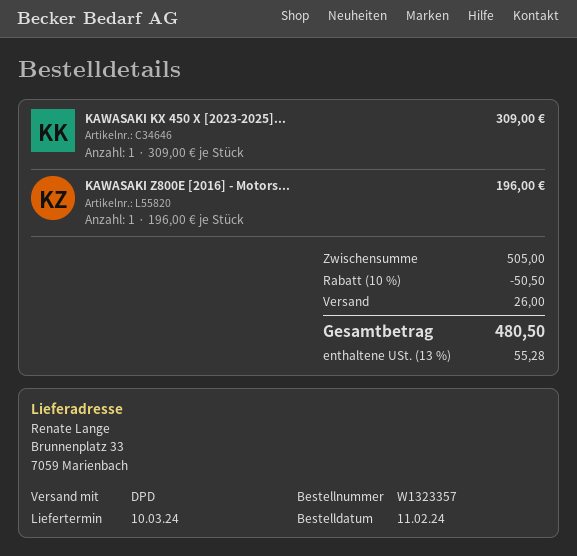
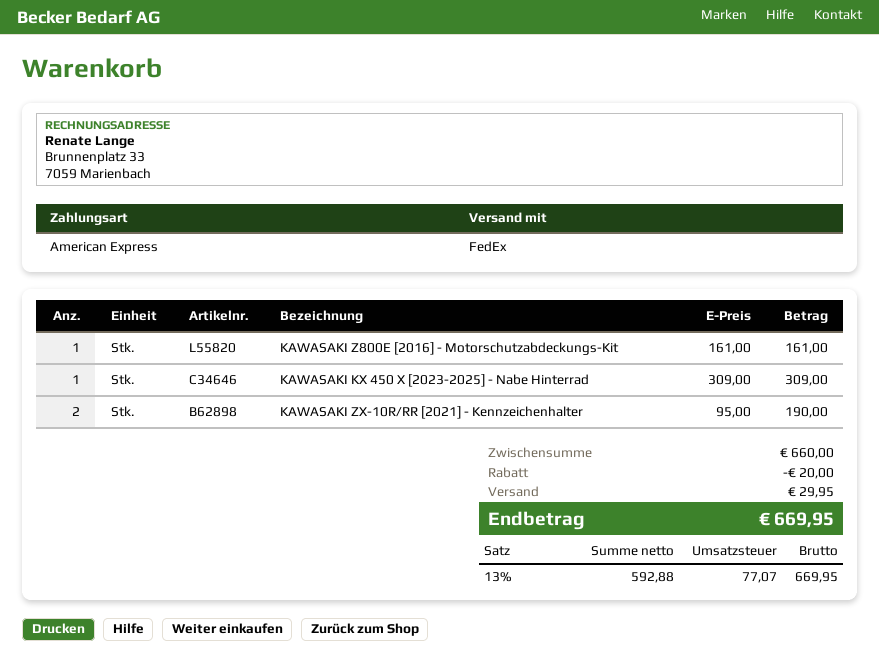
shipping method: DPD -> FedEx
KAWASAKI Z800E [2016] - Motors...: 1 x 196.00 = 196.00 -> 1 x 161.00 = 161.00
KAWASAKI ZX-10R/RR [2021] - Kennzeichenhalter: none -> 2 x 95.00 = 190.00
subtotal: 505.00 -> 660.00
discount: 50.50 -> 20.00
shipping: 26.00 -> 29.95
tax: 13% = 55.28 -> 13% = 77.07
total: 480.50 -> 669.95

